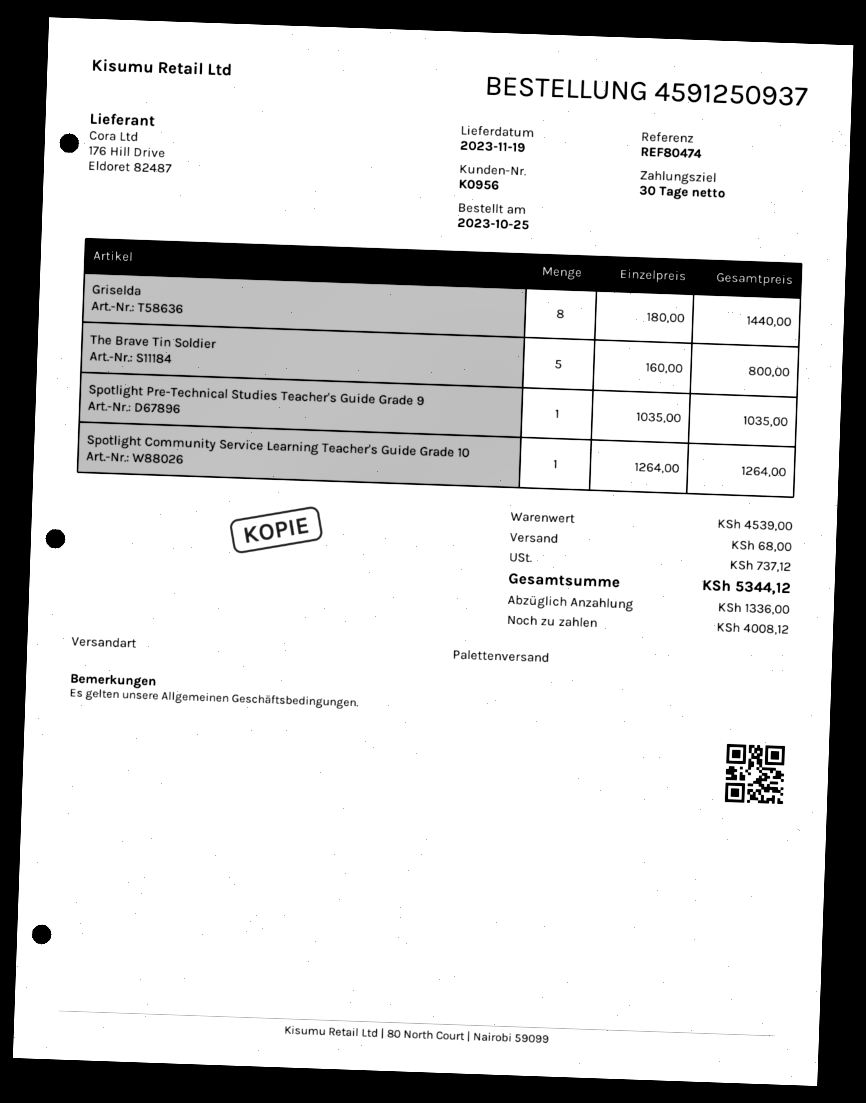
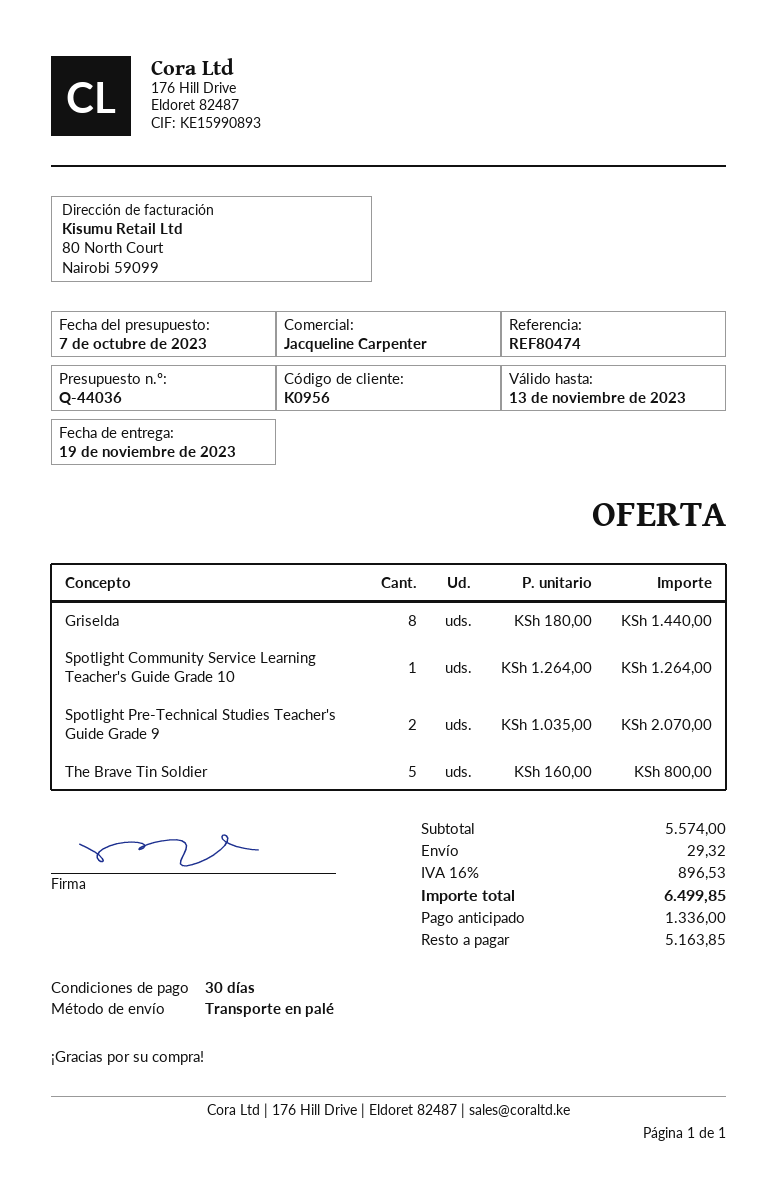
Spotlight Pre-Technical Studies Teacher's Guide Grade 9: 1 x 1035.00 = 1035.00 -> 2 x 1035.00 = 2070.00
subtotal: 4539.00 -> 5574.00
shipping: 68.00 -> 29.32
tax: 737.12 -> 896.53
total: 5344.12 -> 6499.85
balance: 4008.12 -> 5163.85

